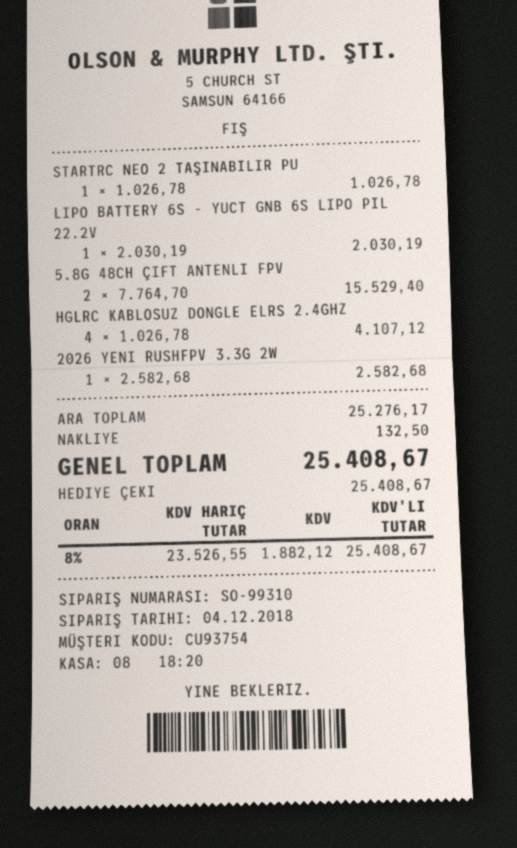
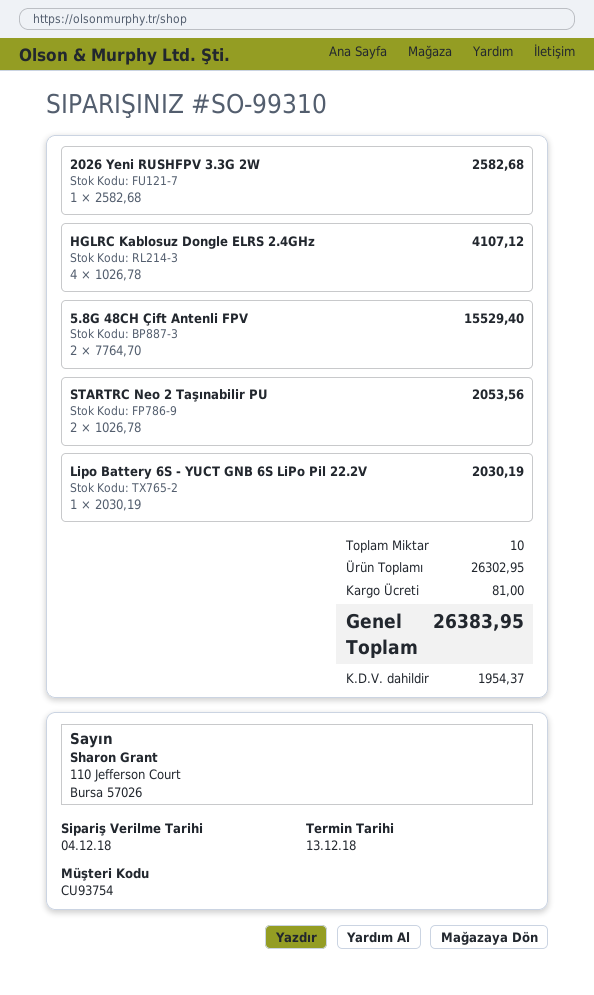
STARTRC NEO 2 TAŞINABILIR PU: 1 x 1026.78 = 1026.78 -> 2 x 1026.78 = 2053.56
subtotal: 25276.17 -> 26302.95
shipping: 132.50 -> 81.00
tax: 1882.12 -> 1954.37
total: 25408.67 -> 26383.95

